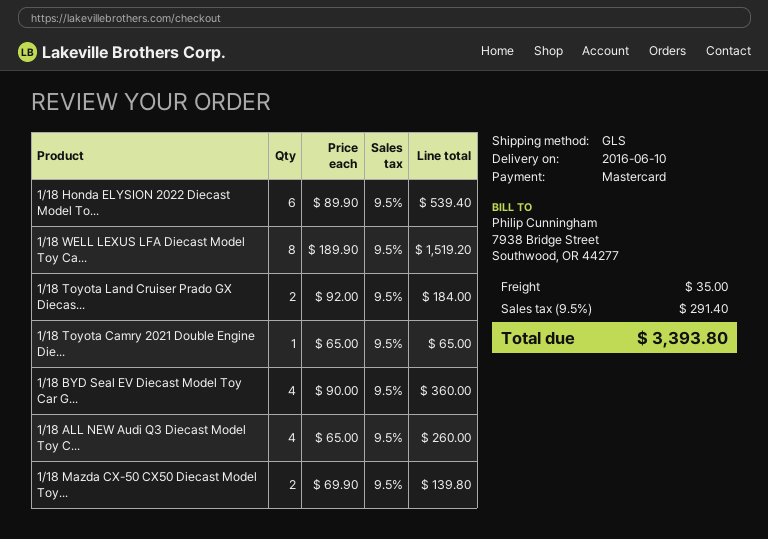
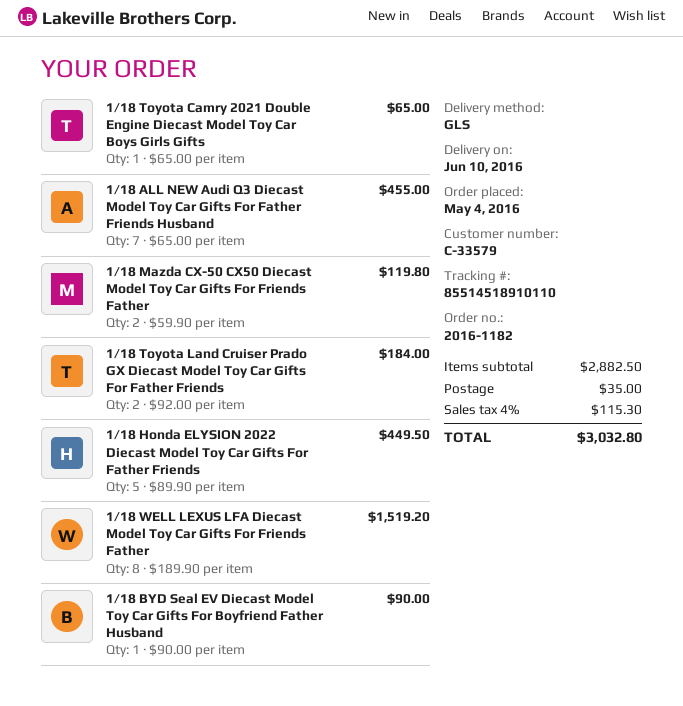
1/18 Honda ELYSION 2022 Diecast Model To...: 6 x 89.90 = 539.40 -> 5 x 89.90 = 449.50
1/18 BYD Seal EV Diecast Model Toy Car G...: 4 x 90.00 = 360.00 -> 1 x 90.00 = 90.00
1/18 ALL NEW Audi Q3 Diecast Model Toy C...: 4 x 65.00 = 260.00 -> 7 x 65.00 = 455.00
1/18 Mazda CX-50 CX50 Diecast Model Toy...: 2 x 69.90 = 139.80 -> 2 x 59.90 = 119.80
tax: 9.5% = 291.40 -> 4% = 115.30
total: 3393.80 -> 3032.80

